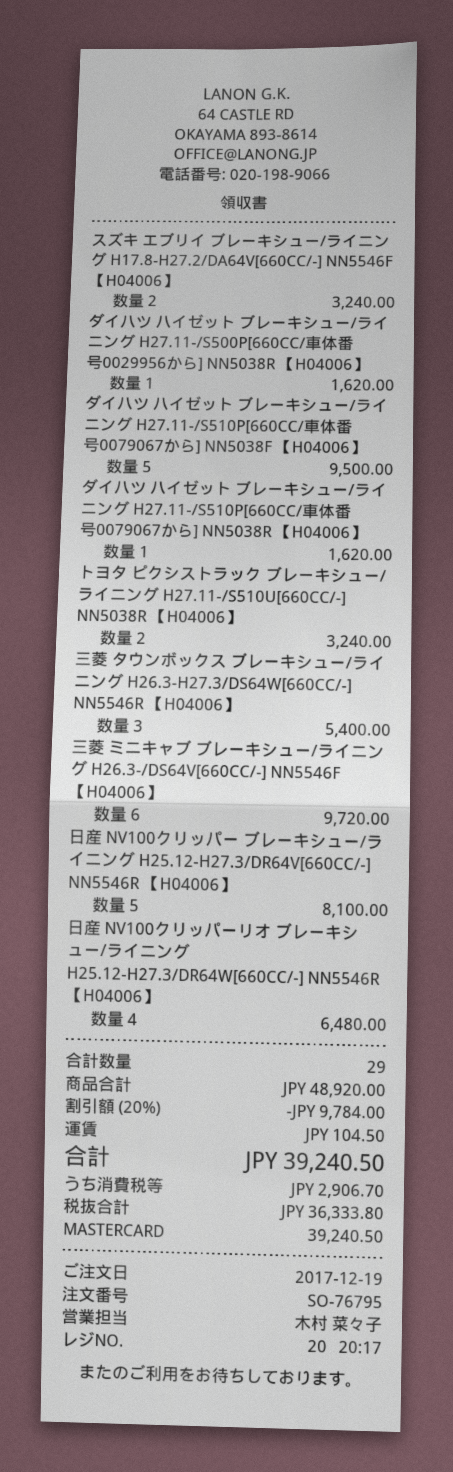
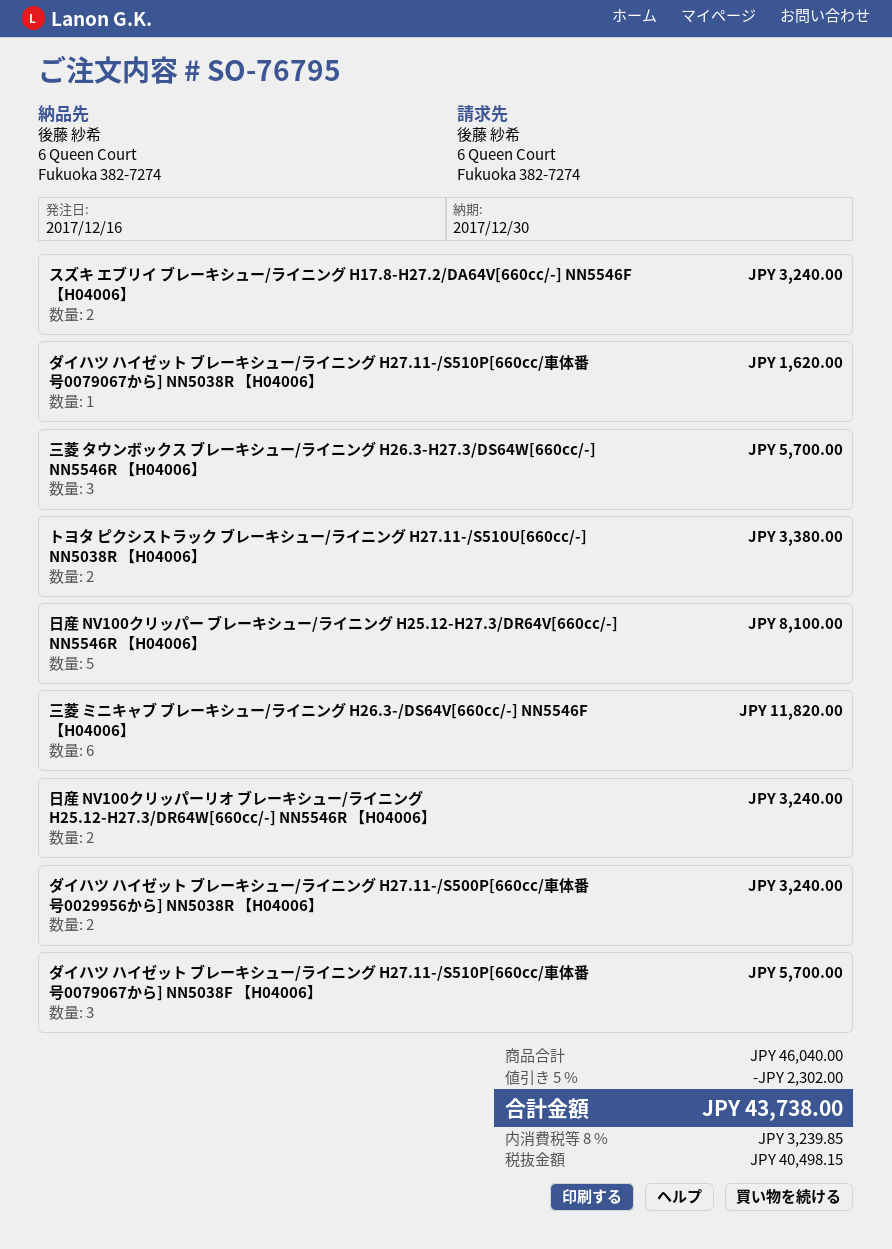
order date: 2017-12-19 -> 2017-12-16
ダイハツ ハイゼット ブレーキシュー/ライニング H27.11-/S500P[660CC/車体番号0029956から] NN5038R 【H04006】: 1 for 1620.00 -> 2 for 3240.00
ダイハツ ハイゼット ブレーキシュー/ライニング H27.11-/S510P[660CC/車体番号0079067から] NN5038F 【H04006】: 5 for 9500.00 -> 3 for 5700.00
トヨタ ピクシストラック ブレーキシュー/ライニング H27.11-/S510U[660CC/-] NN5038R 【H04006】: 2 for 3240.00 -> 2 for 3380.00
三菱 タウンボックス ブレーキシュー/ライニング H26.3-H27.3/DS64W[660CC/-] NN5546R 【H04006】: 3 for 5400.00 -> 3 for 5700.00
三菱 ミニキャブ ブレーキシュー/ライニング H26.3-/DS64V[660CC/-] NN5546F 【H04006】: 6 for 9720.00 -> 6 for 11820.00
日産 NV100クリッパーリオ ブレーキシュー/ライニング H25.12-H27.3/DR64W[660CC/-] NN5546R 【H04006】: 4 for 6480.00 -> 2 for 3240.00
subtotal: 48920.00 -> 46040.00
discount: 20% = 9784.00 -> 5% = 2302.00
shipping: 104.50 -> none
net: 36333.80 -> 40498.15
tax: 2906.70 -> 3239.85
total: 39240.50 -> 43738.00

